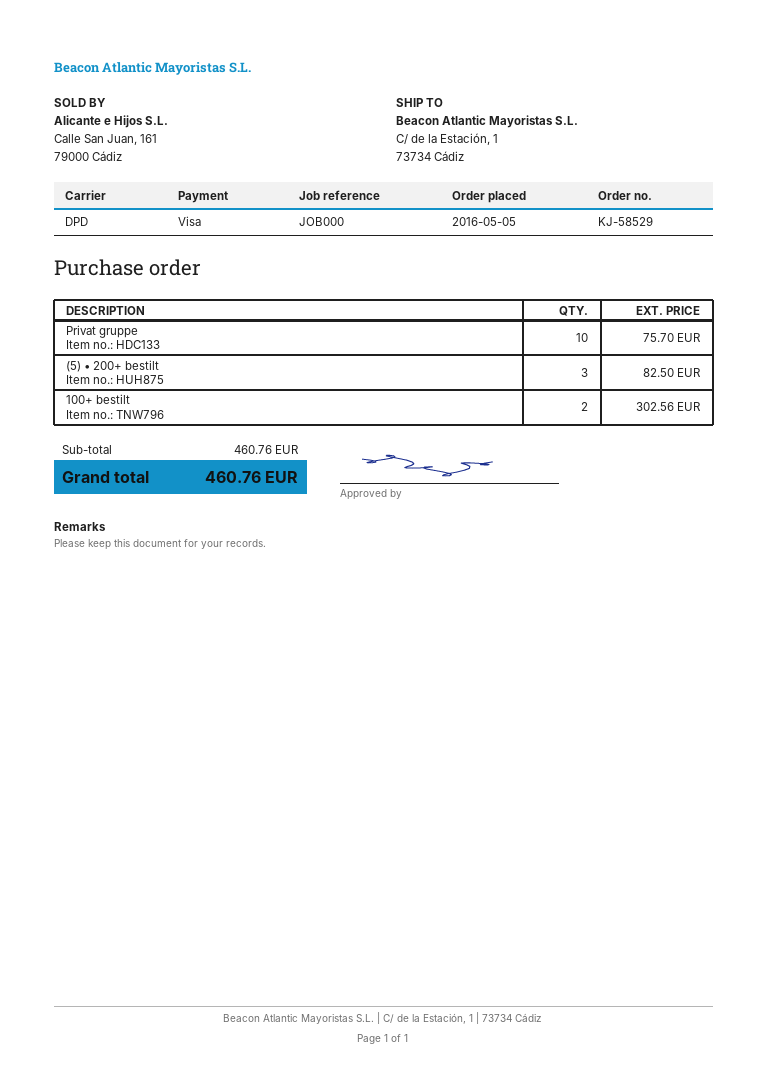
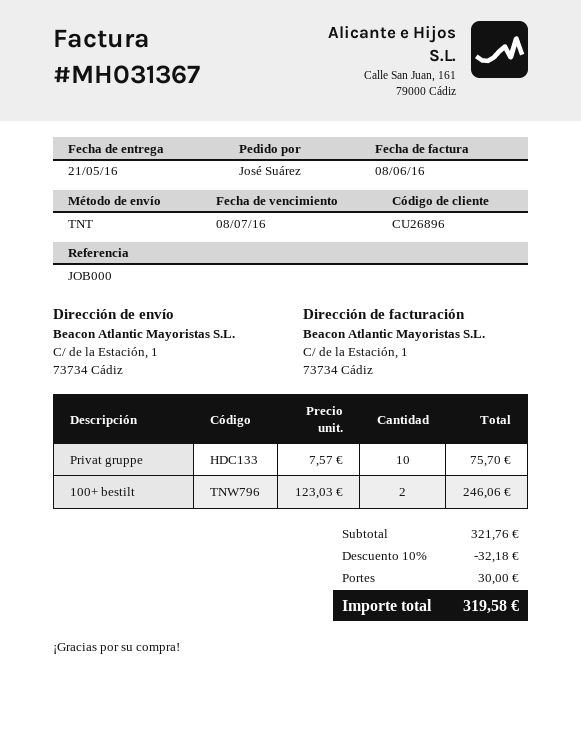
shipping method: DPD -> TNT
(5) • 200+ bestilt: 3 for 82.50 -> none
100+ bestilt: 2 for 302.56 -> 2 for 246.06
subtotal: 460.76 -> 321.76
discount: none -> 10% = 32.18
shipping: none -> 30.00
total: 460.76 -> 319.58

